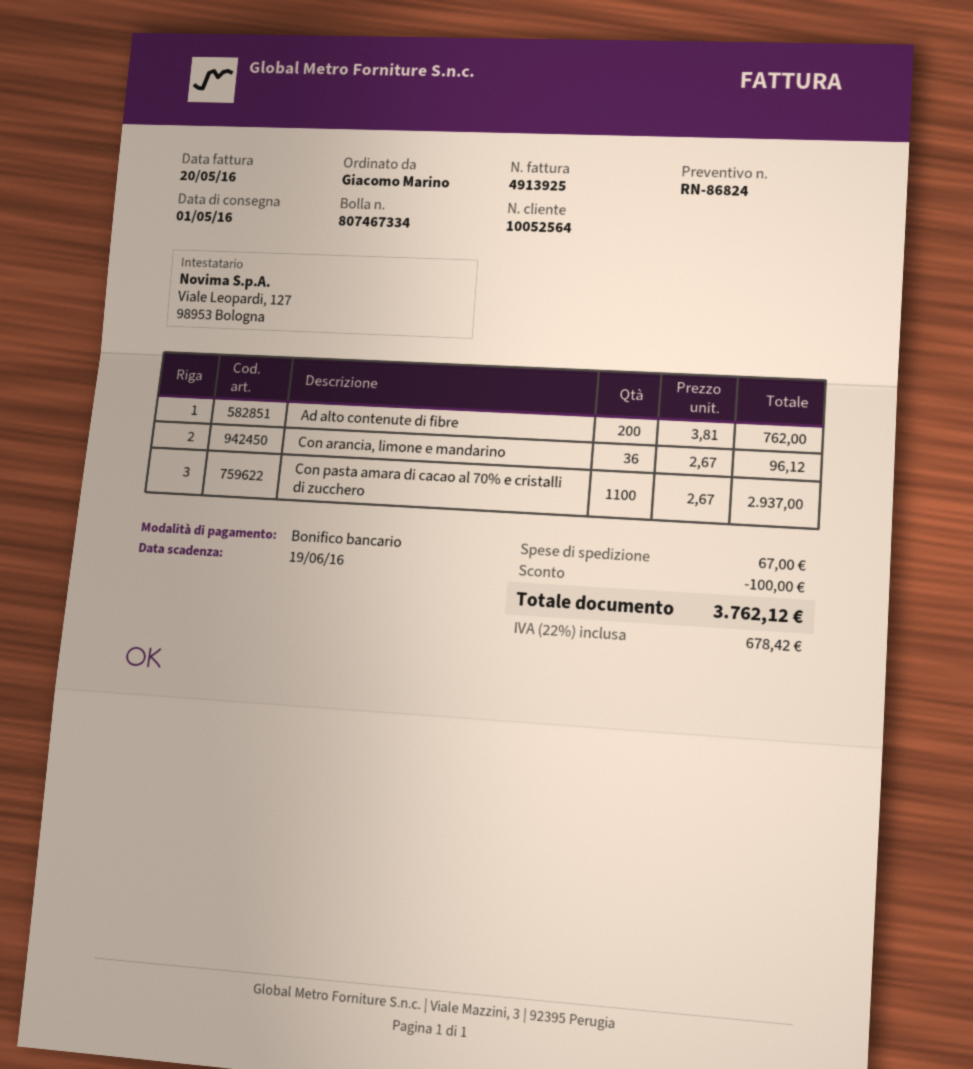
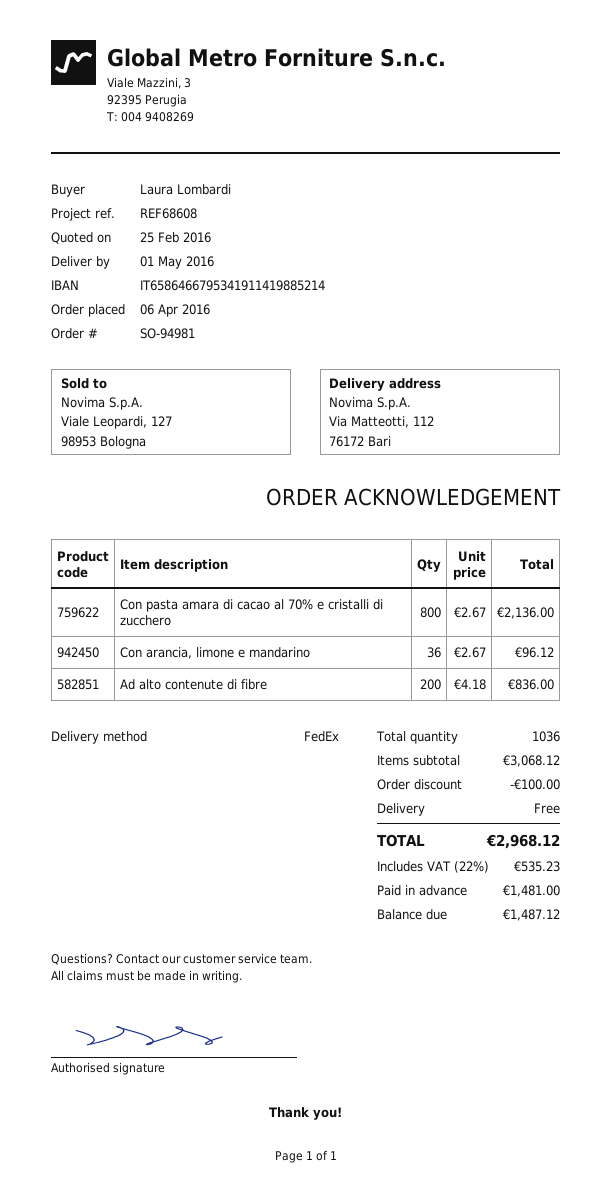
ordered by: Giacomo Marino -> Laura Lombardi
Ad alto contenute di fibre: 200 x 3.81 = 762.00 -> 200 x 4.18 = 836.00
Con pasta amara di cacao al 70% e cristalli di zucchero: 1100 x 2.67 = 2937.00 -> 800 x 2.67 = 2136.00
shipping: 67.00 -> 0.00
tax: 22% = 678.42 -> 22% = 535.23
total: 3762.12 -> 2968.12

